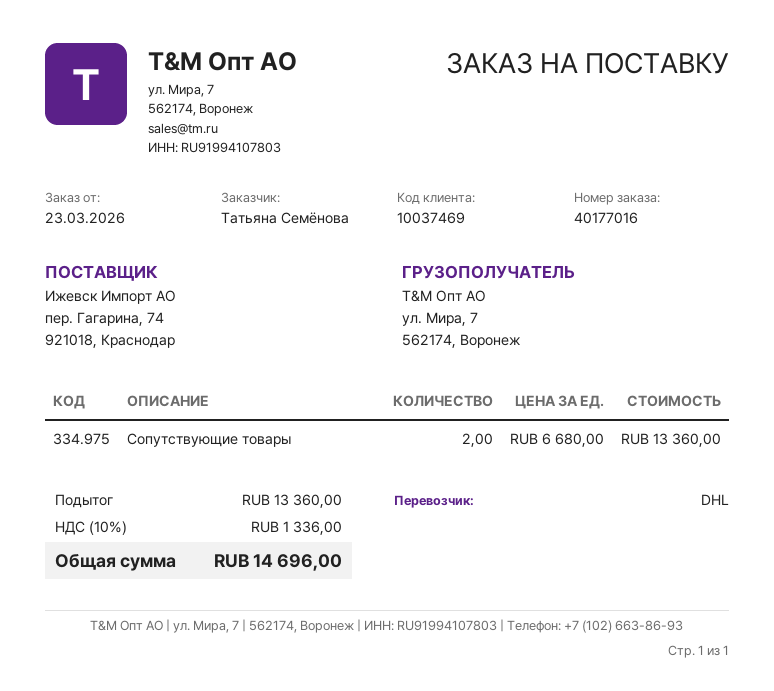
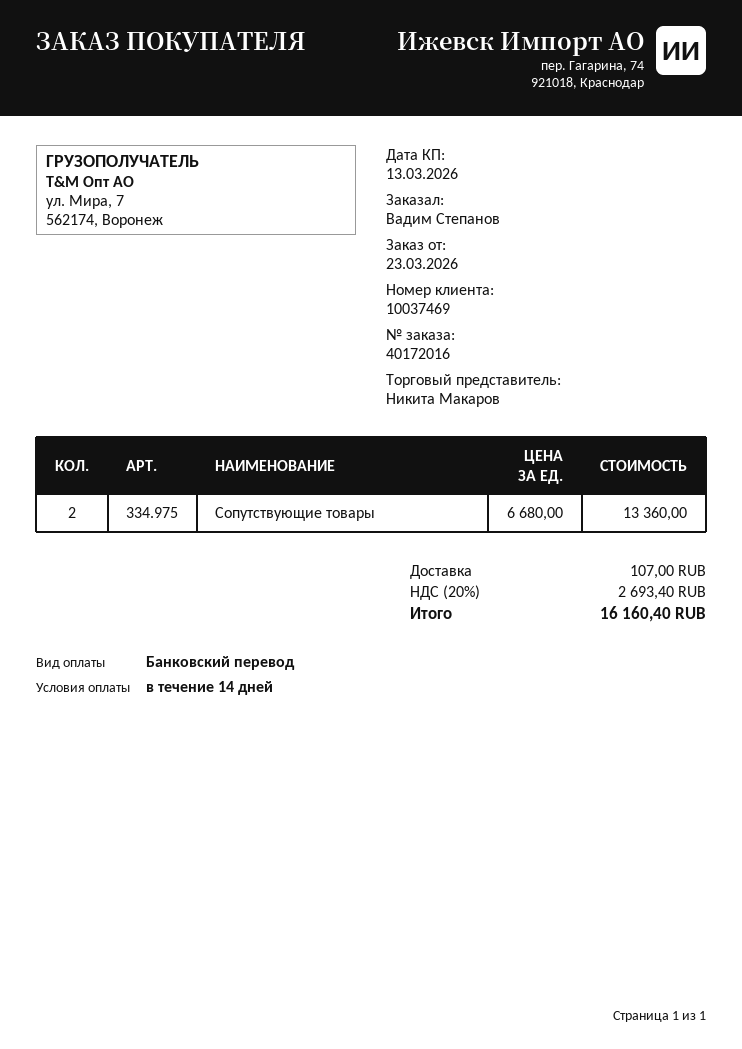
order number: 40177016 -> 40172016
ordered by: Татьяна Семёнова -> Вадим Степанов
shipping: none -> 107.00
tax: 10% = 1336.00 -> 20% = 2693.40
total: 14696.00 -> 16160.40

